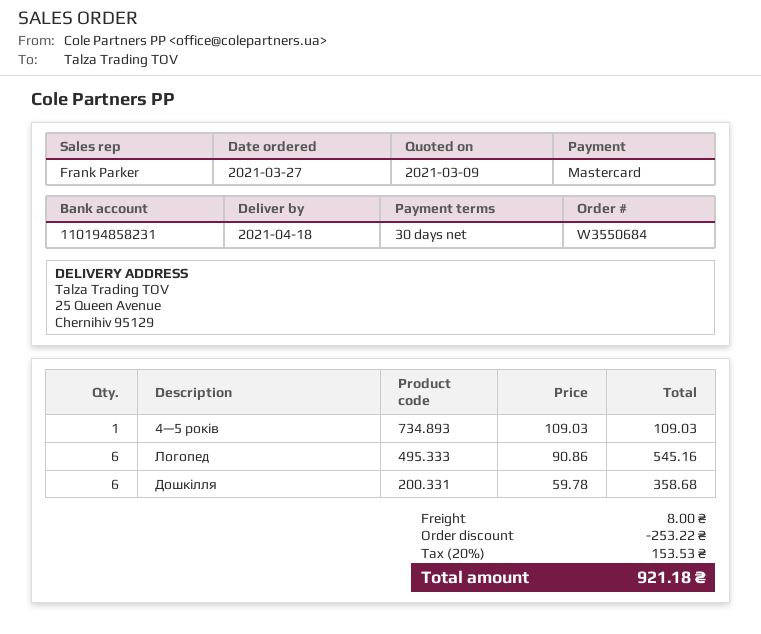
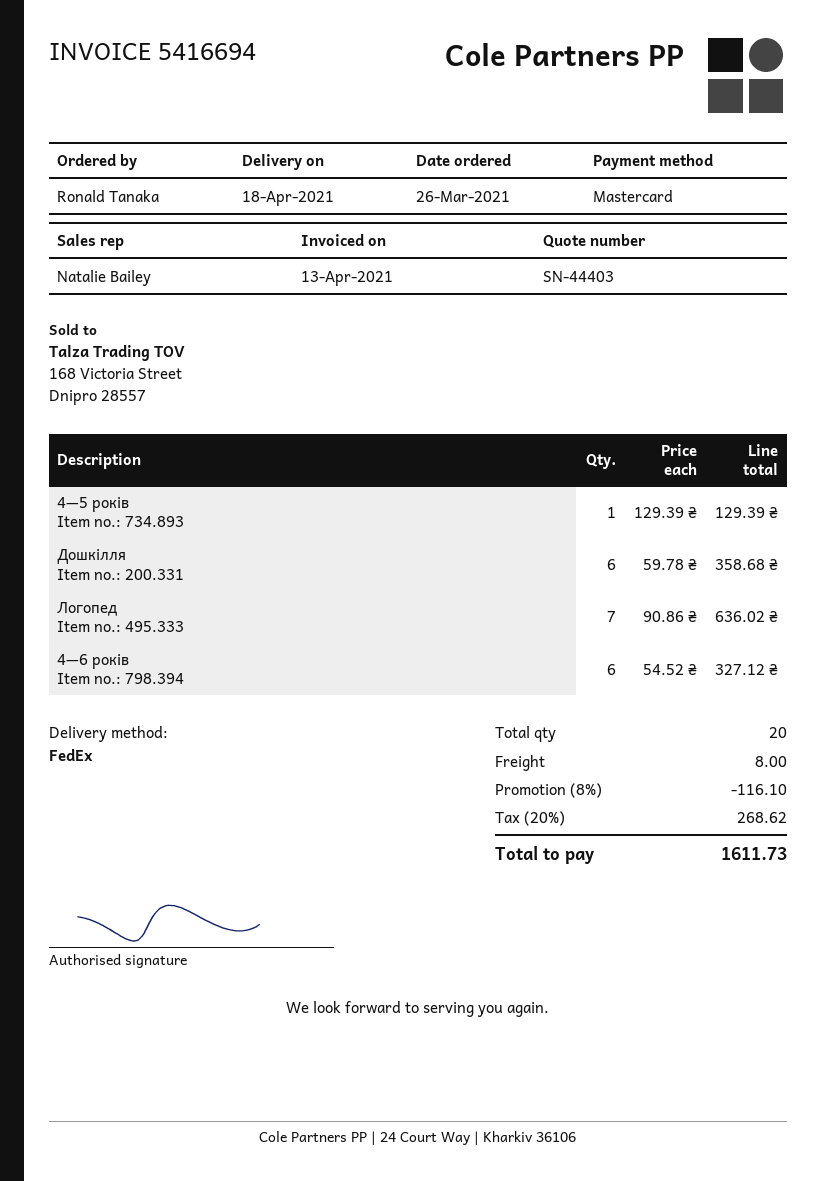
order date: 2021-03-27 -> 2021-03-26
sales rep: Frank Parker -> Natalie Bailey
4—5 років: 1 x 109.03 = 109.03 -> 1 x 129.39 = 129.39
Логопед: 6 x 90.86 = 545.16 -> 7 x 90.86 = 636.02
4—6 років: none -> 6 x 54.52 = 327.12
discount: 253.22 -> 116.10
tax: 20% = 153.53 -> 20% = 268.62
total: 921.18 -> 1611.73

